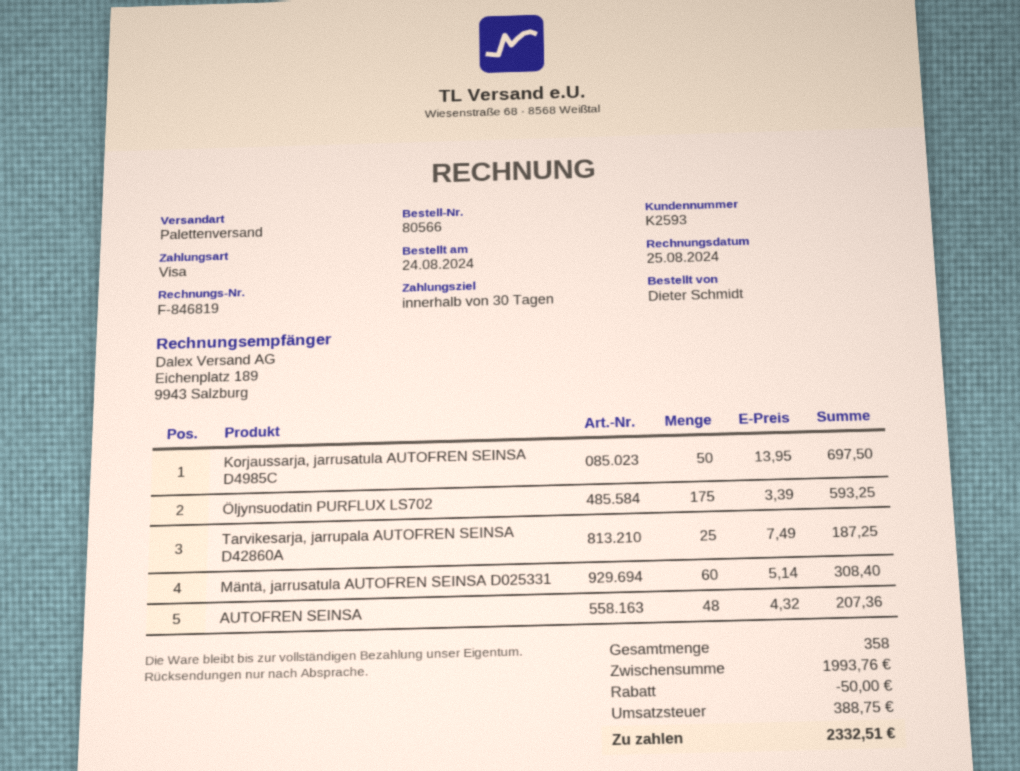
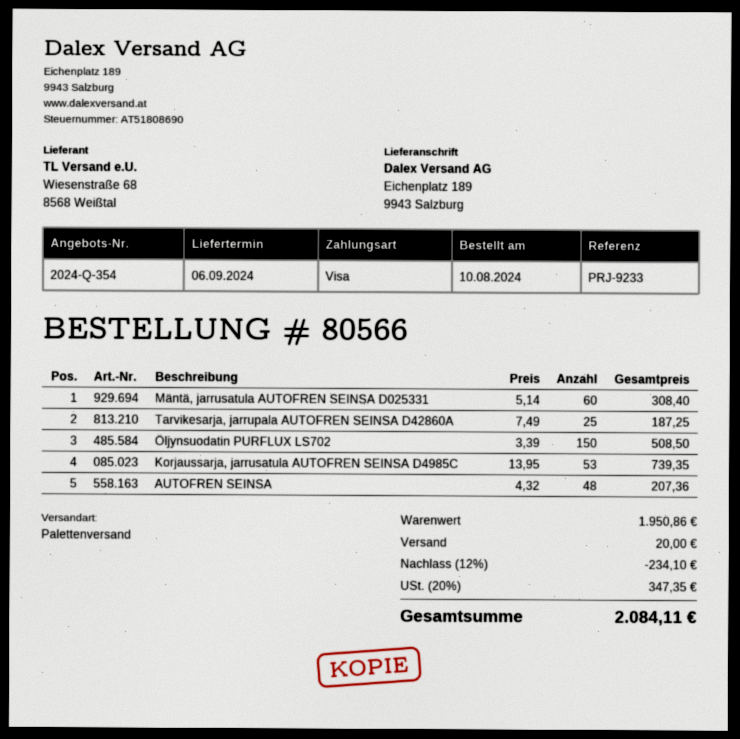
order date: 2024-08-24 -> 2024-08-10
Korjaussarja, jarrusatula AUTOFREN SEINSA D4985C: 50 x 13.95 = 697.50 -> 53 x 13.95 = 739.35
Öljynsuodatin PURFLUX LS702: 175 x 3.39 = 593.25 -> 150 x 3.39 = 508.50
subtotal: 1993.76 -> 1950.86
discount: 50.00 -> 234.10
shipping: none -> 20.00
tax: 388.75 -> 347.35
total: 2332.51 -> 2084.11

